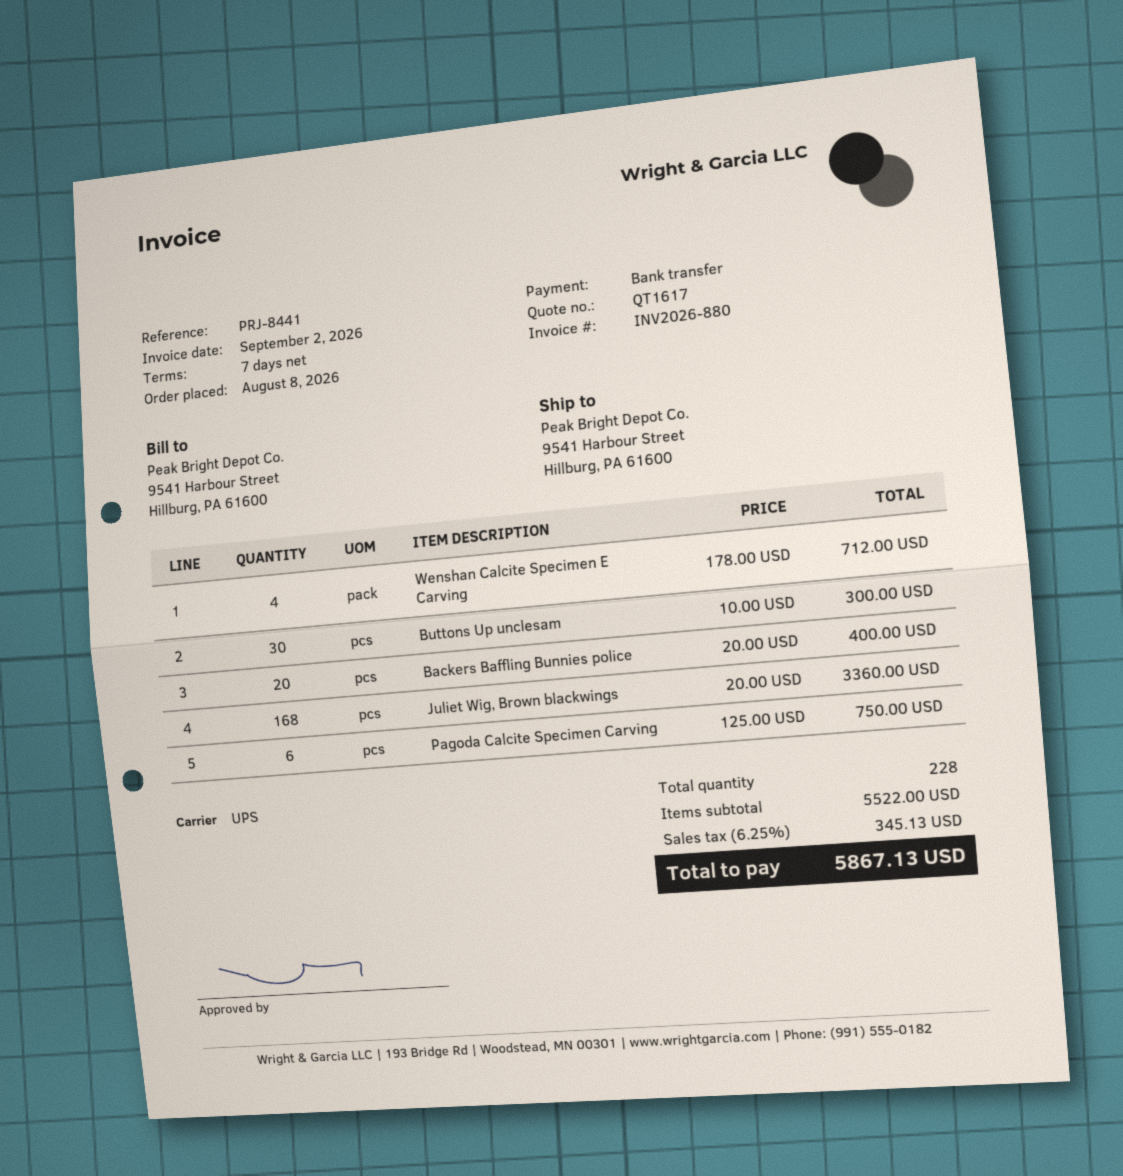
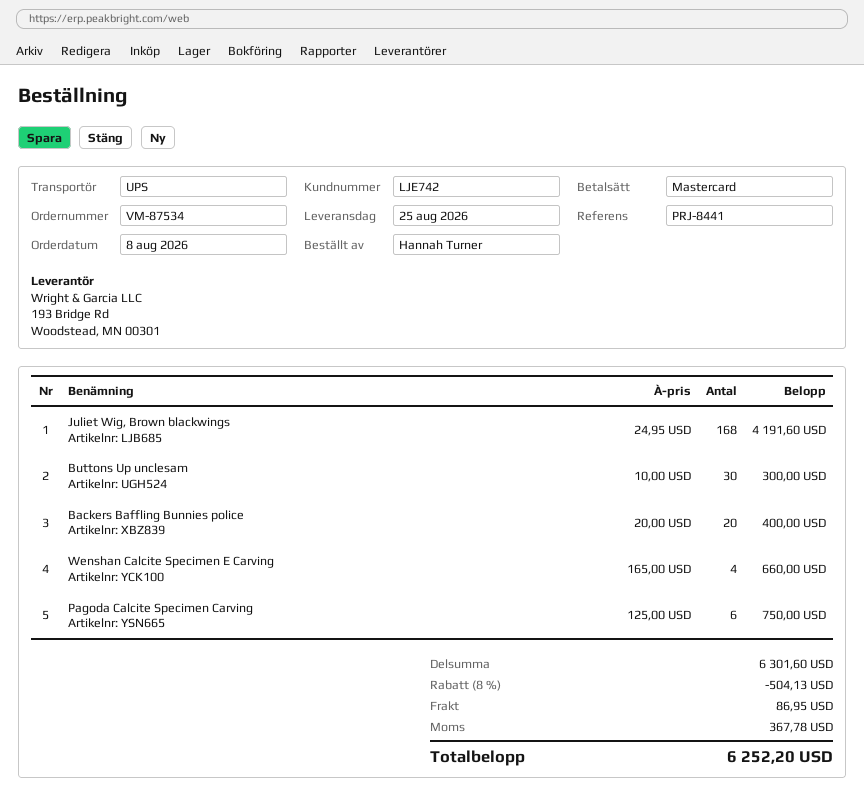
payment method: bank transfer -> Mastercard
Wenshan Calcite Specimen E Carving: 4 x 178.00 = 712.00 -> 4 x 165.00 = 660.00
Juliet Wig, Brown blackwings: 168 x 20.00 = 3360.00 -> 168 x 24.95 = 4191.60
subtotal: 5522.00 -> 6301.60
discount: none -> 8% = 504.13
shipping: none -> 86.95
tax: 345.13 -> 367.78
total: 5867.13 -> 6252.20

